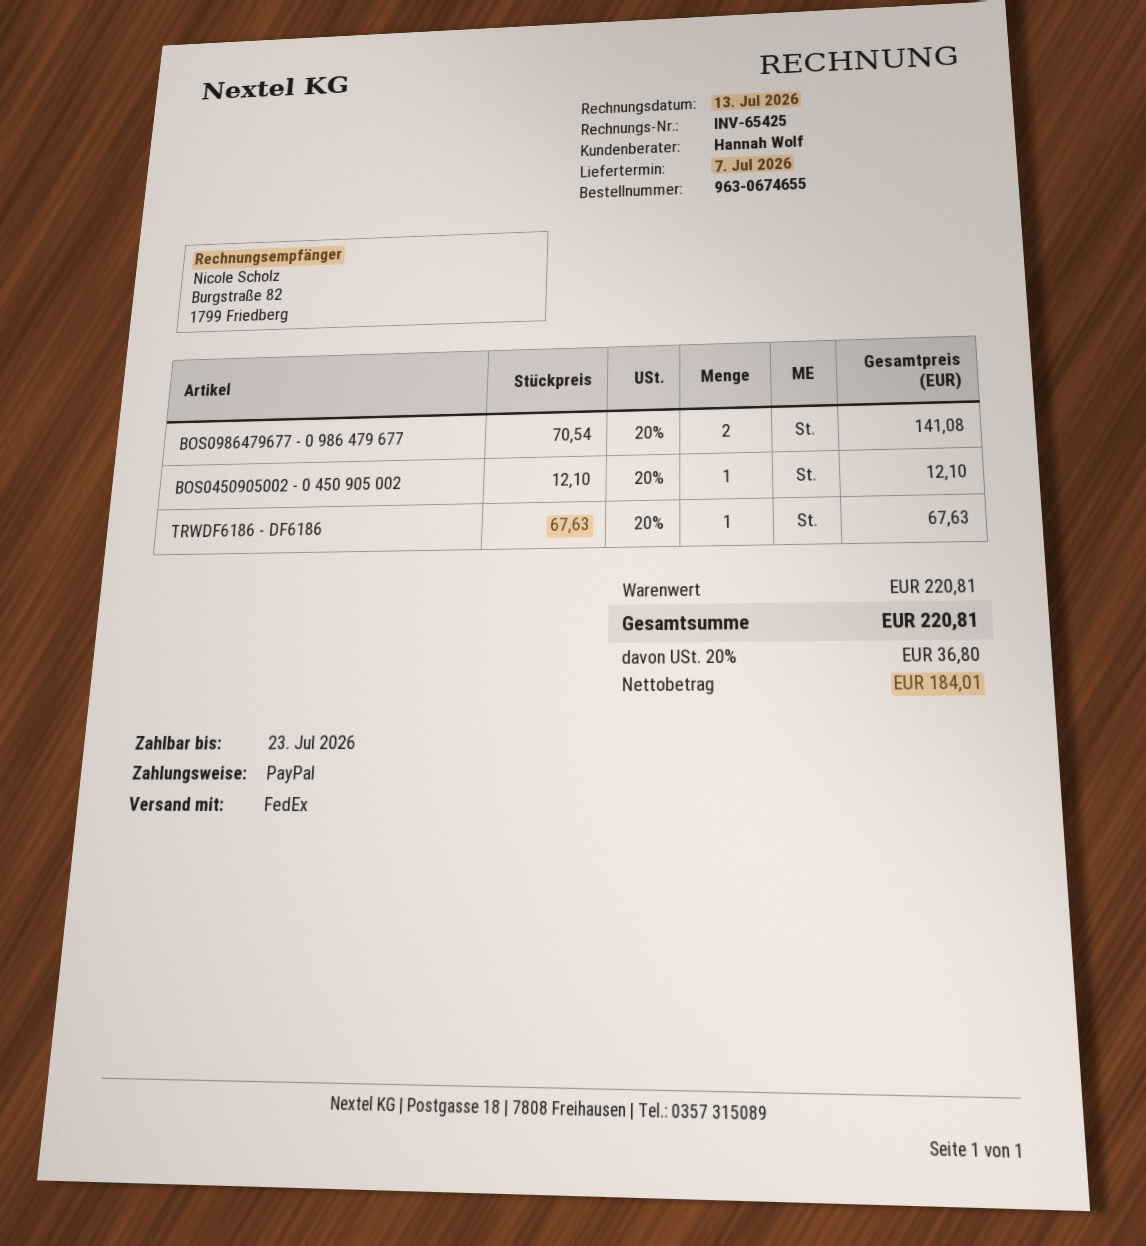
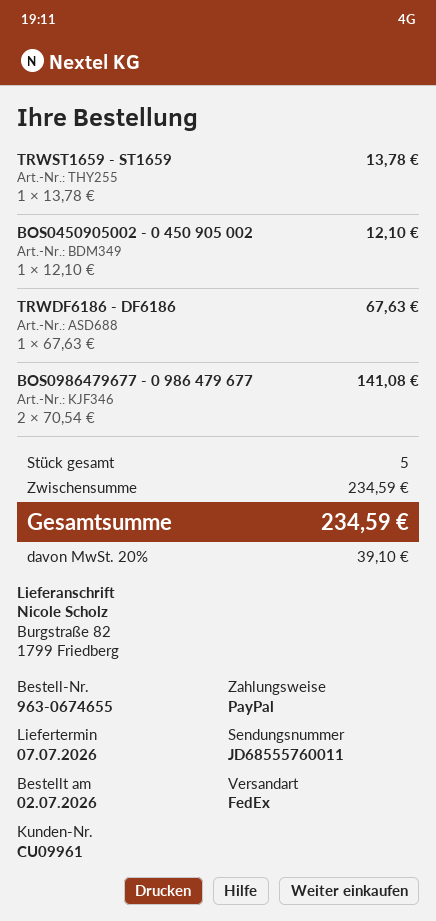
TRWST1659 - ST1659: none -> 1 x 13.78 = 13.78
subtotal: 220.81 -> 234.59
tax: 20% = 36.80 -> 20% = 39.10
total: 220.81 -> 234.59

